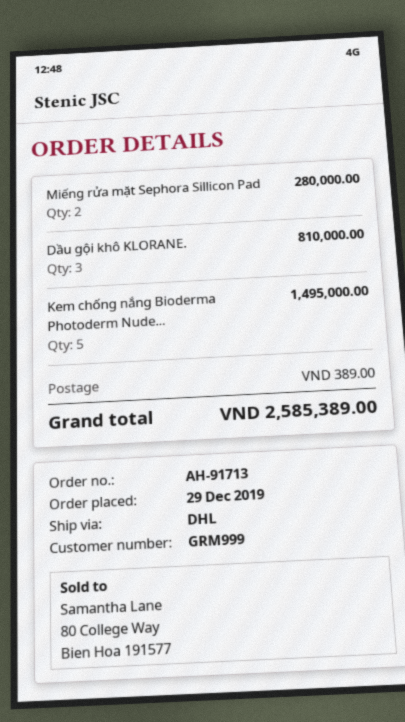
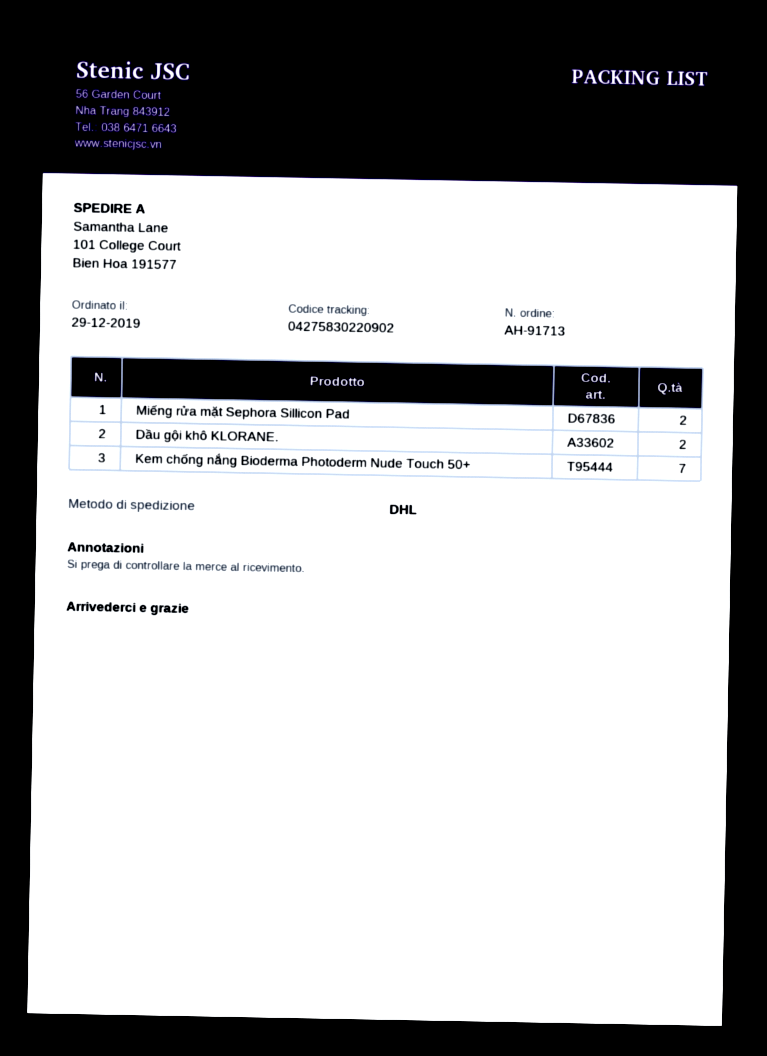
Dầu gội khô KLORANE.: 3 -> 2
Kem chống nắng Bioderma Photoderm Nude...: 5 -> 7

